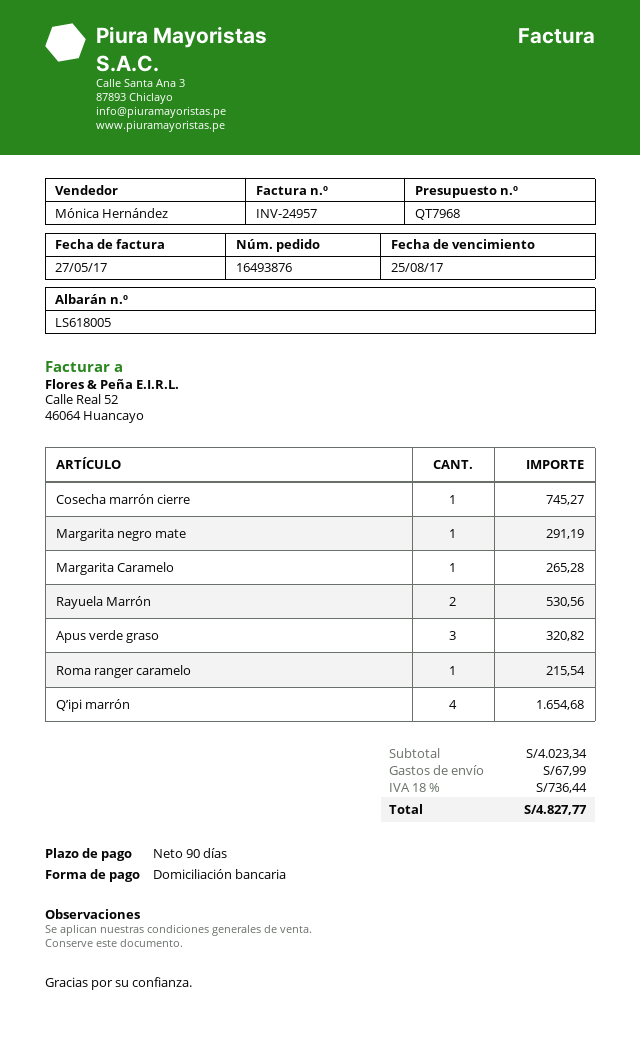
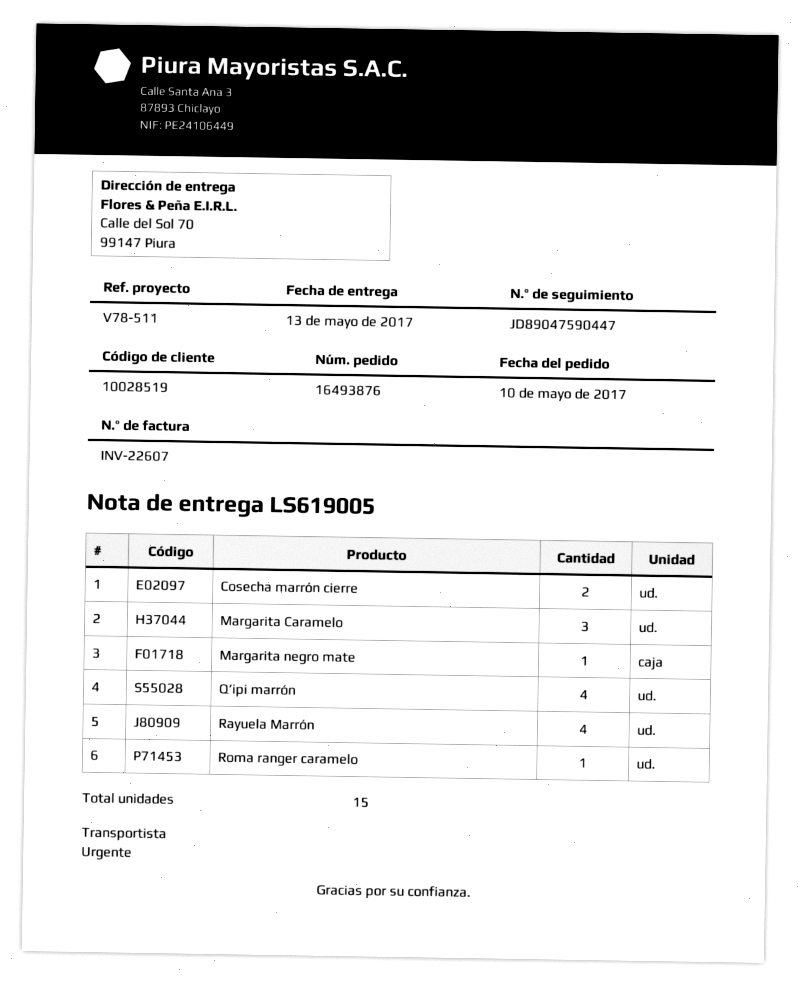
delivery note number: LS618005 -> LS619005
invoice number: INV-24957 -> INV-22607
Cosecha marrón cierre: 1 -> 2
Margarita Caramelo: 1 -> 3
Rayuela Marrón: 2 -> 4
Apus verde graso: 3 -> none

